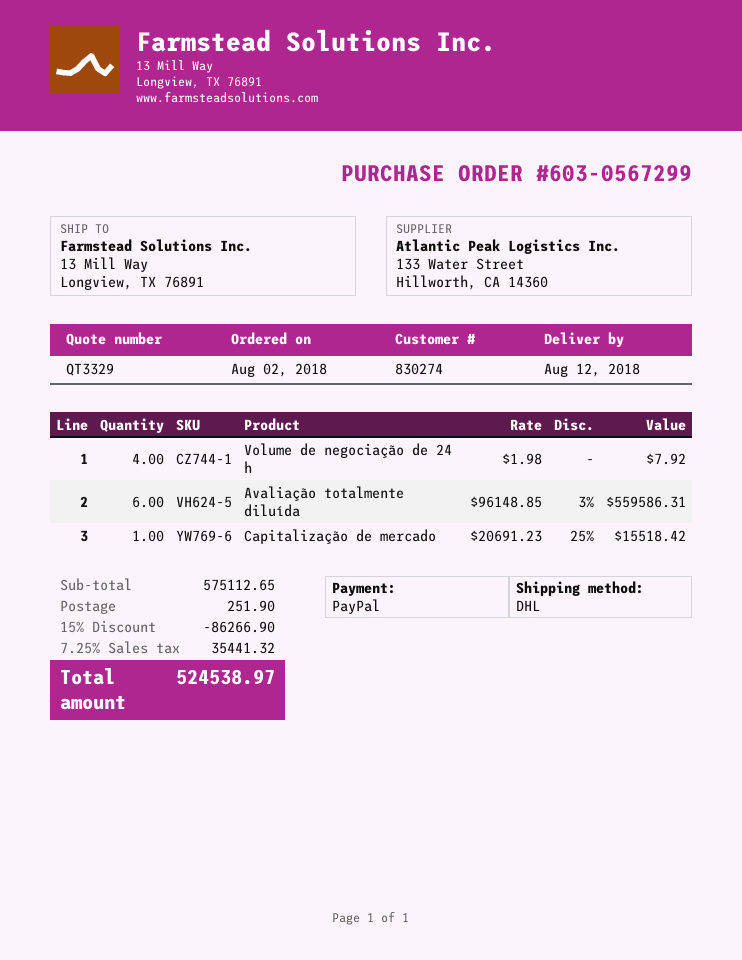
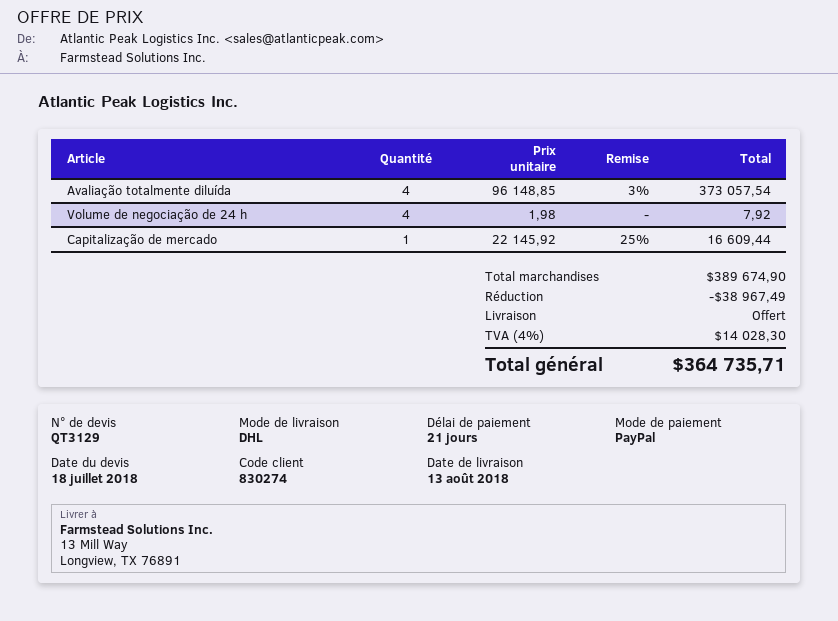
quote number: QT3329 -> QT3129
delivery date: 2018-08-12 -> 2018-08-13
Avaliação totalmente diluída: 6 x 96148.85 - 3% = 559586.31 -> 4 x 96148.85 - 3% = 373057.54
Capitalização de mercado: 1 x 20691.23 - 25% = 15518.42 -> 1 x 22145.92 - 25% = 16609.44
subtotal: 575112.65 -> 389674.90
discount: 86266.90 -> 38967.49
shipping: 251.90 -> 0.00
tax: 7.25% = 35441.32 -> 4% = 14028.30
total: 524538.97 -> 364735.71

